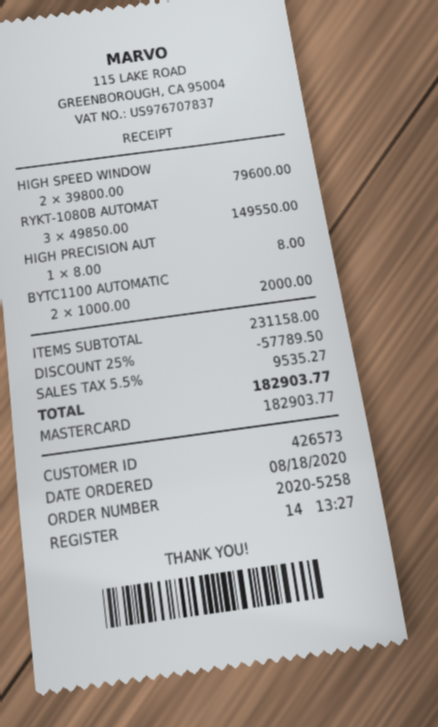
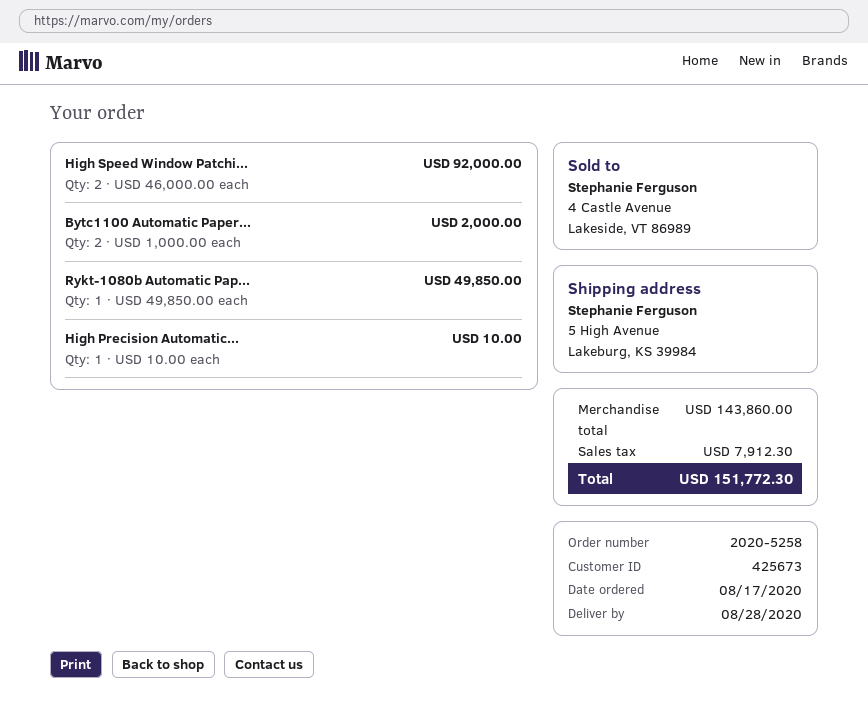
order date: 2020-08-18 -> 2020-08-17
customer number: 426573 -> 425673
HIGH SPEED WINDOW: 2 x 39800.00 = 79600.00 -> 2 x 46000.00 = 92000.00
RYKT-1080B AUTOMAT: 3 x 49850.00 = 149550.00 -> 1 x 49850.00 = 49850.00
HIGH PRECISION AUT: 1 x 8.00 = 8.00 -> 1 x 10.00 = 10.00
subtotal: 231158.00 -> 143860.00
discount: 25% = 57789.50 -> none
tax: 9535.27 -> 7912.30
total: 182903.77 -> 151772.30

